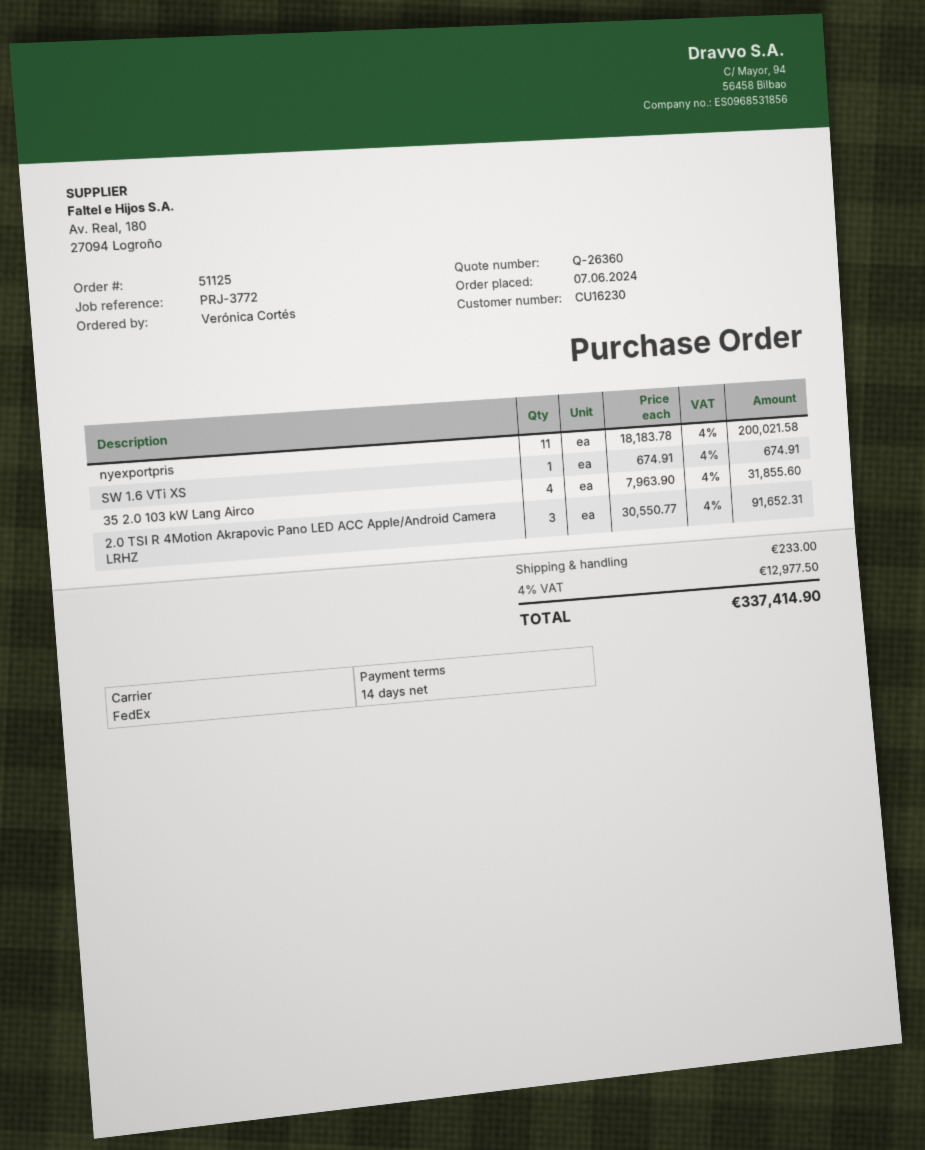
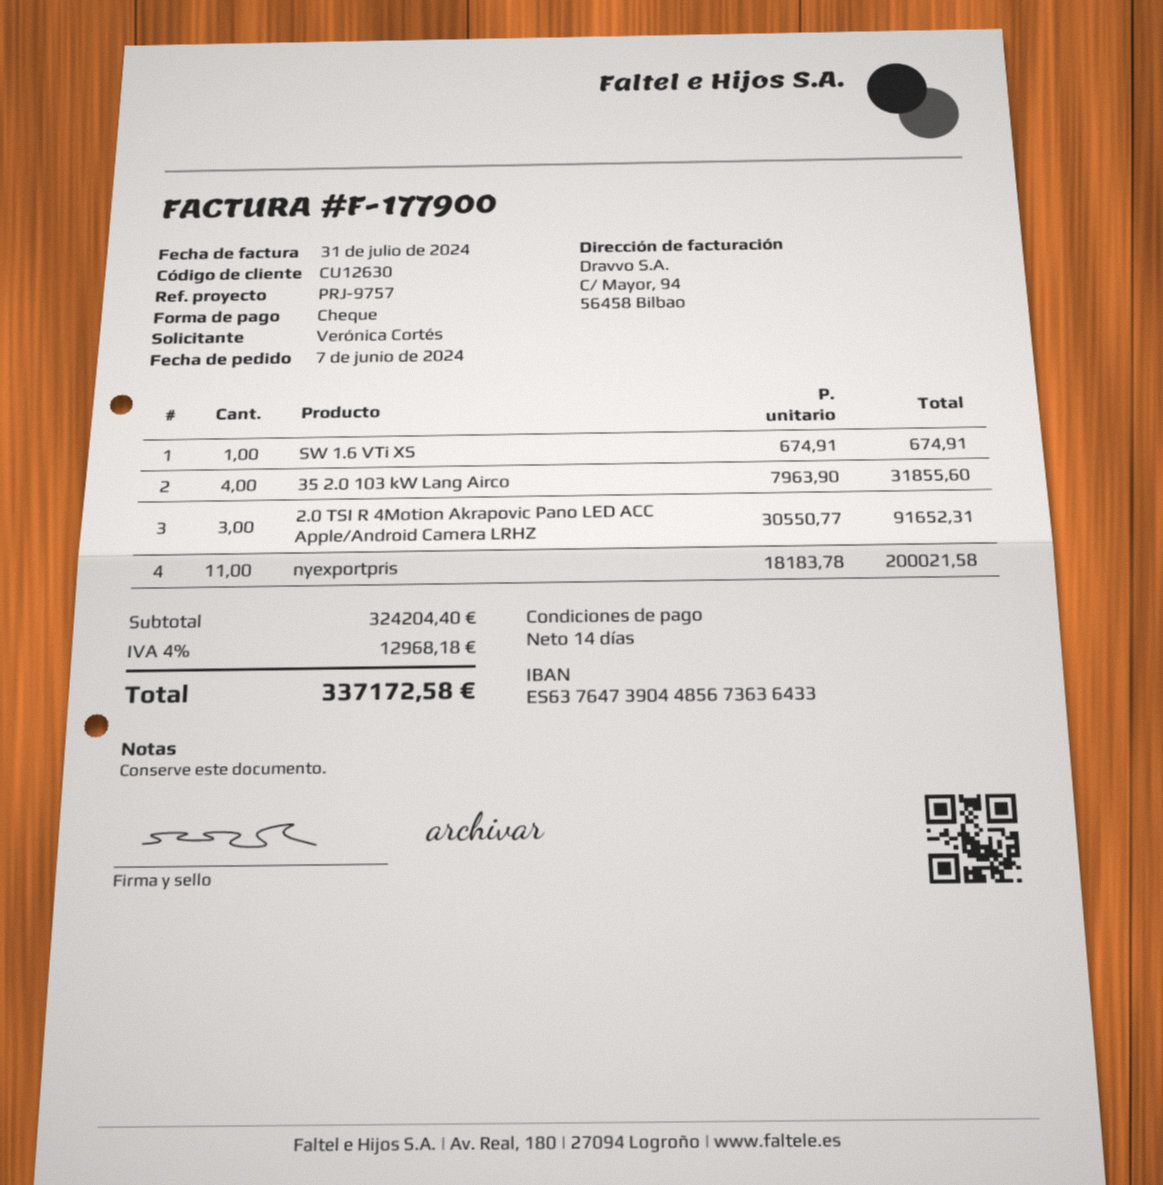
customer number: CU16230 -> CU12630
reference: PRJ-3772 -> PRJ-9757
shipping: 233.00 -> none
tax: 4% = 12977.50 -> 4% = 12968.18
total: 337414.90 -> 337172.58

